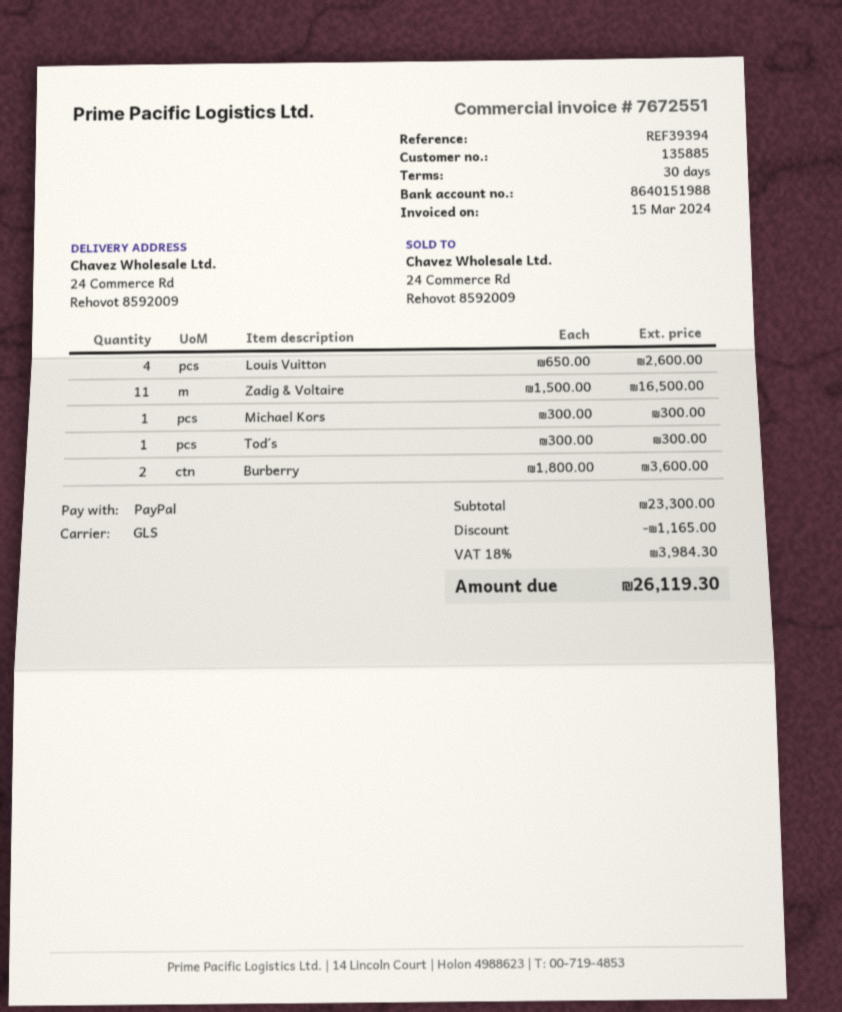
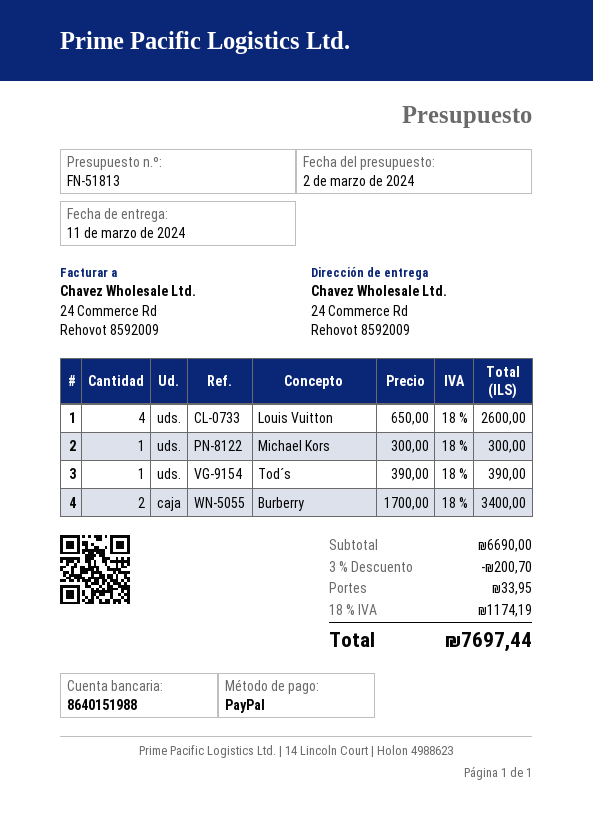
Zadig & Voltaire: 11 x 1500.00 = 16500.00 -> none
Tod´s: 1 x 300.00 = 300.00 -> 1 x 390.00 = 390.00
Burberry: 2 x 1800.00 = 3600.00 -> 2 x 1700.00 = 3400.00
subtotal: 23300.00 -> 6690.00
discount: 1165.00 -> 200.70
shipping: none -> 33.95
tax: 18% = 3984.30 -> 18% = 1174.19
total: 26119.30 -> 7697.44

